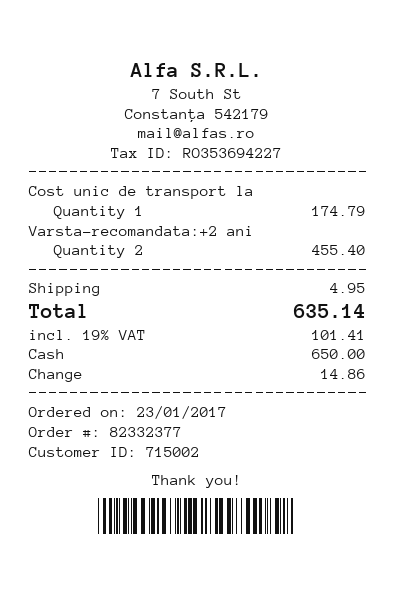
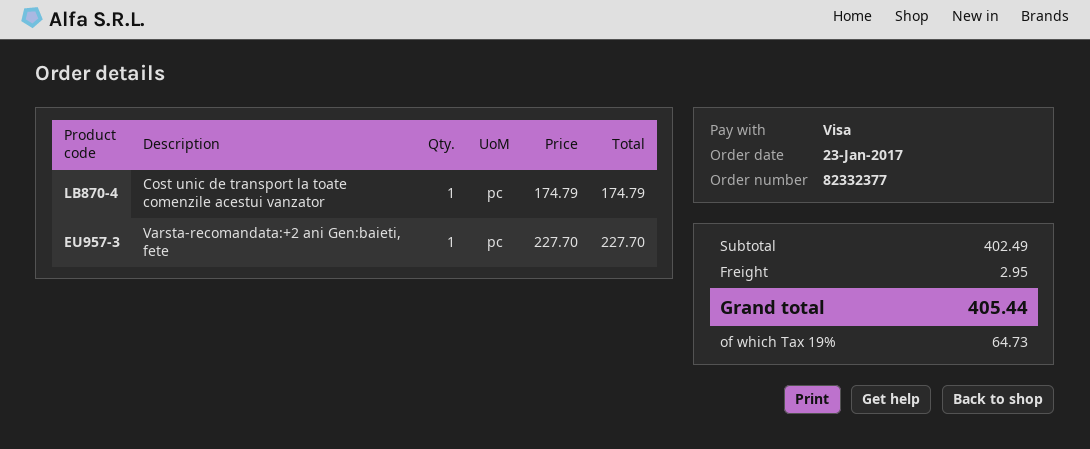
payment method: cash -> Visa
Varsta-recomandata:+2 ani: 2 for 455.40 -> 1 for 227.70
shipping: 4.95 -> 2.95
tax: 19% = 101.41 -> 19% = 64.73
total: 635.14 -> 405.44

